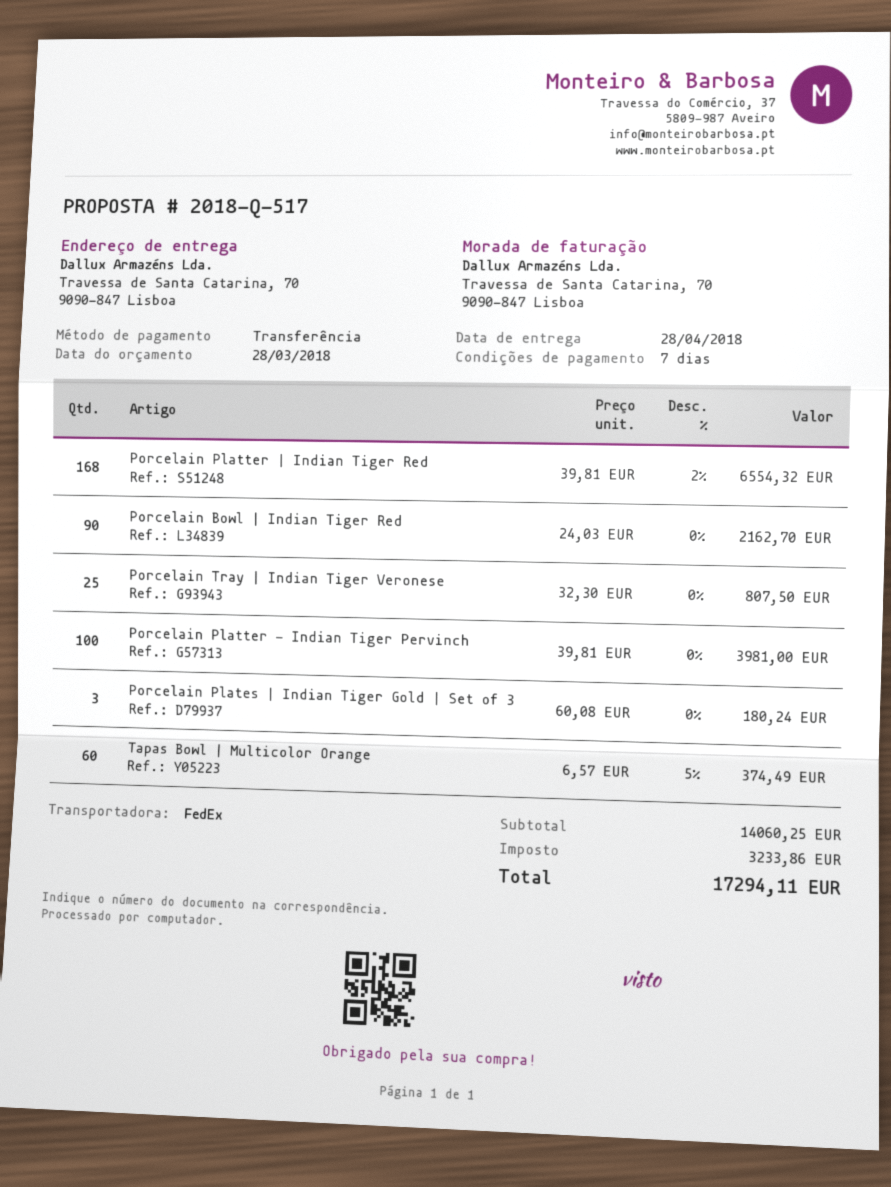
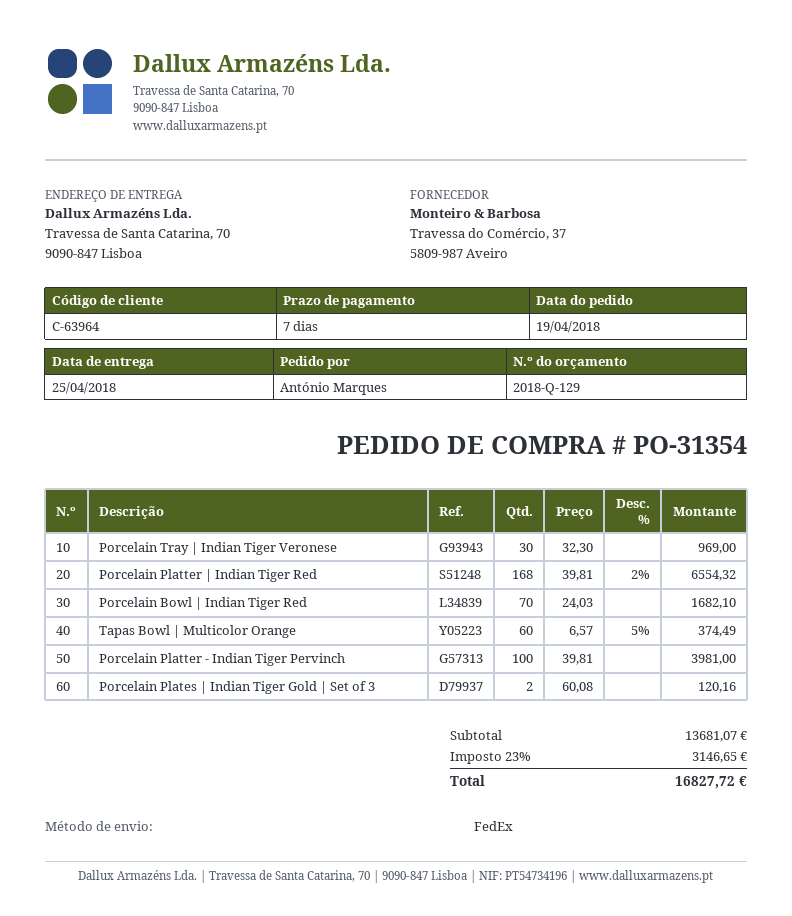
quote number: 2018-Q-517 -> 2018-Q-129
delivery date: 2018-04-28 -> 2018-04-25
Porcelain Bowl | Indian Tiger Red: 90 x 24.03 = 2162.70 -> 70 x 24.03 = 1682.10
Porcelain Tray | Indian Tiger Veronese: 25 x 32.30 = 807.50 -> 30 x 32.30 = 969.00
Porcelain Plates | Indian Tiger Gold | Set of 3: 3 x 60.08 = 180.24 -> 2 x 60.08 = 120.16
subtotal: 14060.25 -> 13681.07
tax: 3233.86 -> 3146.65
total: 17294.11 -> 16827.72

